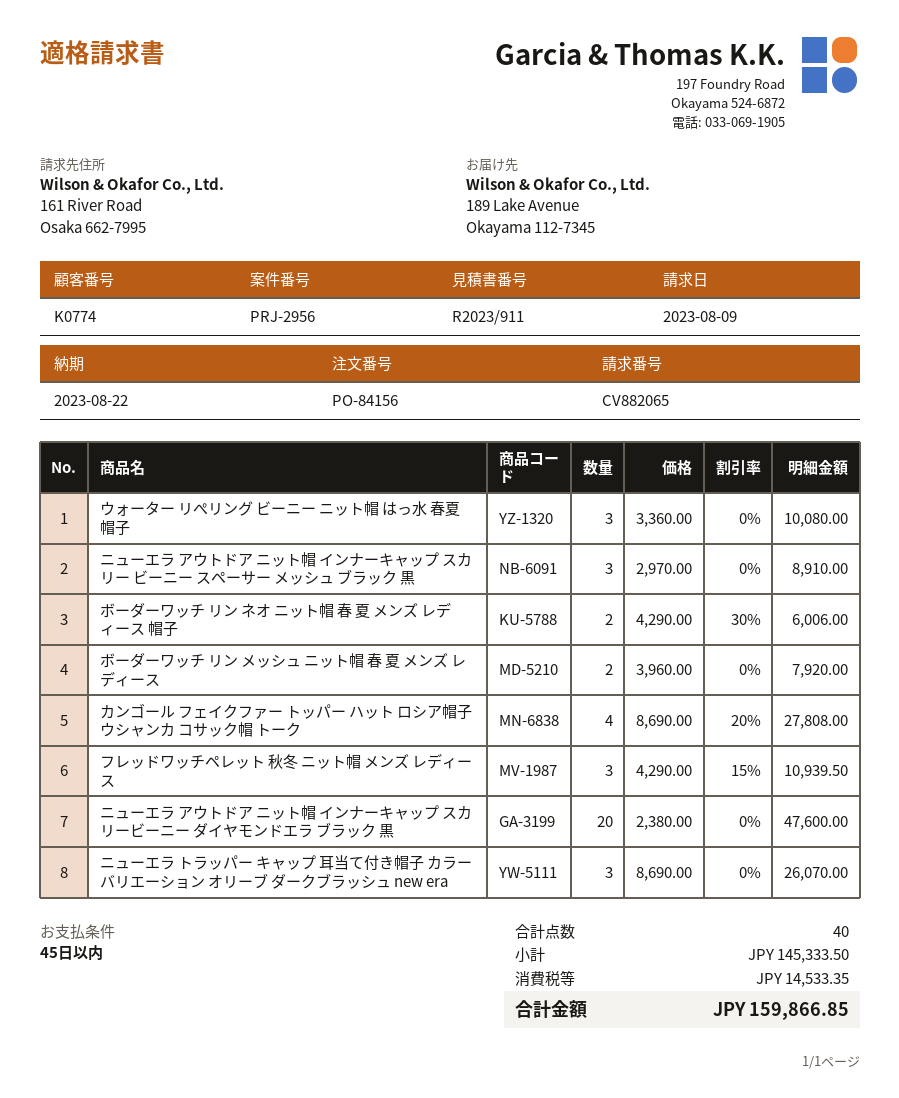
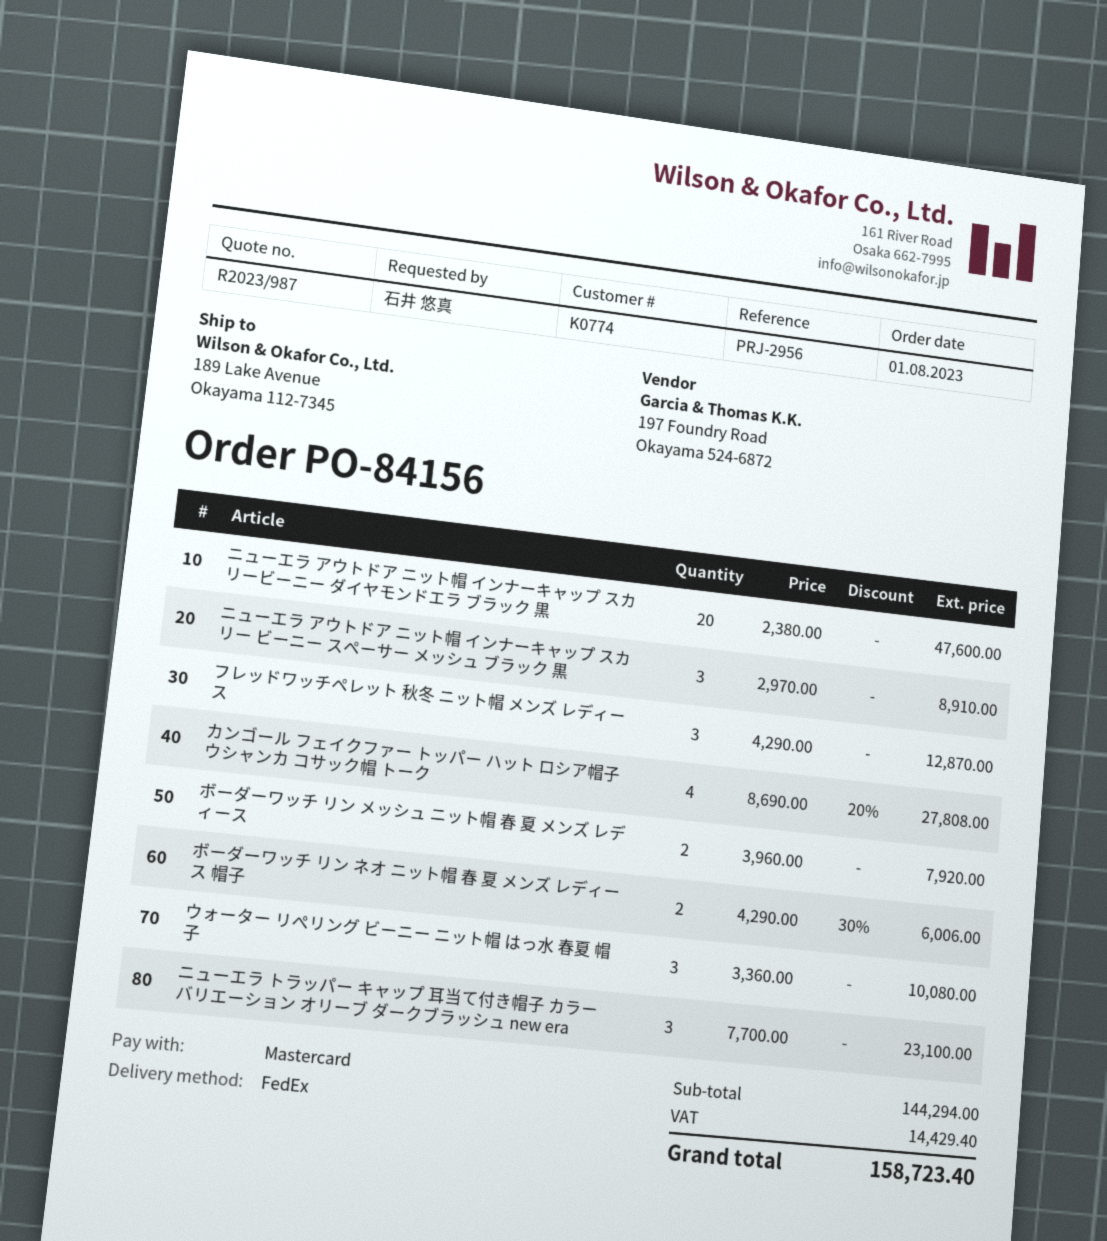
quote number: R2023/911 -> R2023/987
フレッドワッチペレット 秋冬 ニット帽 メンズ レディース: 3 x 4290.00 - 15% = 10939.50 -> 3 x 4290.00 = 12870.00
ニューエラ トラッパー キャップ 耳当て付き帽子 カラーバリエーション オリーブ ダークブラッシュ new era: 3 x 8690.00 = 26070.00 -> 3 x 7700.00 = 23100.00
subtotal: 145333.50 -> 144294.00
tax: 14533.35 -> 14429.40
total: 159866.85 -> 158723.40

